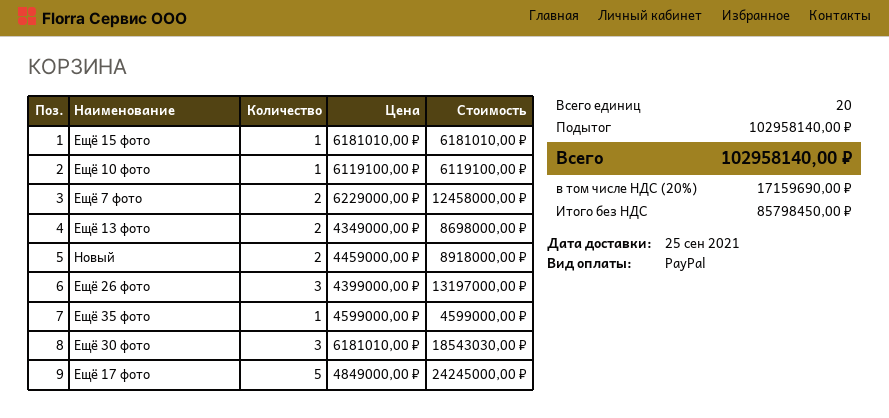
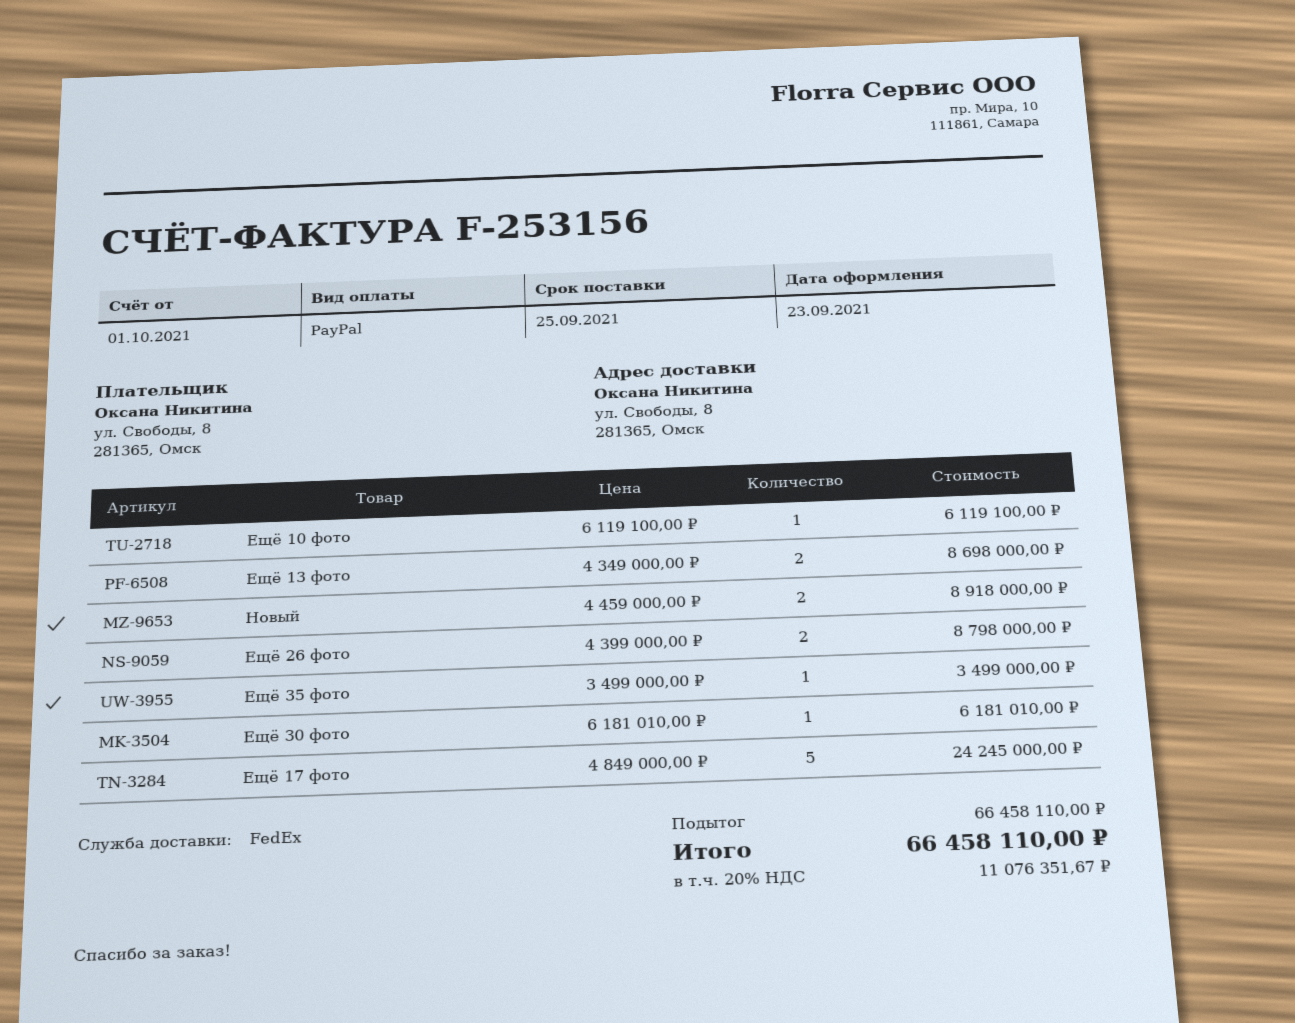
Ещё 15 фото: 1 x 6181010.00 = 6181010.00 -> none
Ещё 7 фото: 2 x 6229000.00 = 12458000.00 -> none
Ещё 26 фото: 3 x 4399000.00 = 13197000.00 -> 2 x 4399000.00 = 8798000.00
Ещё 35 фото: 1 x 4599000.00 = 4599000.00 -> 1 x 3499000.00 = 3499000.00
Ещё 30 фото: 3 x 6181010.00 = 18543030.00 -> 1 x 6181010.00 = 6181010.00
subtotal: 102958140.00 -> 66458110.00
tax: 20% = 17159690.00 -> 20% = 11076351.67
total: 102958140.00 -> 66458110.00

